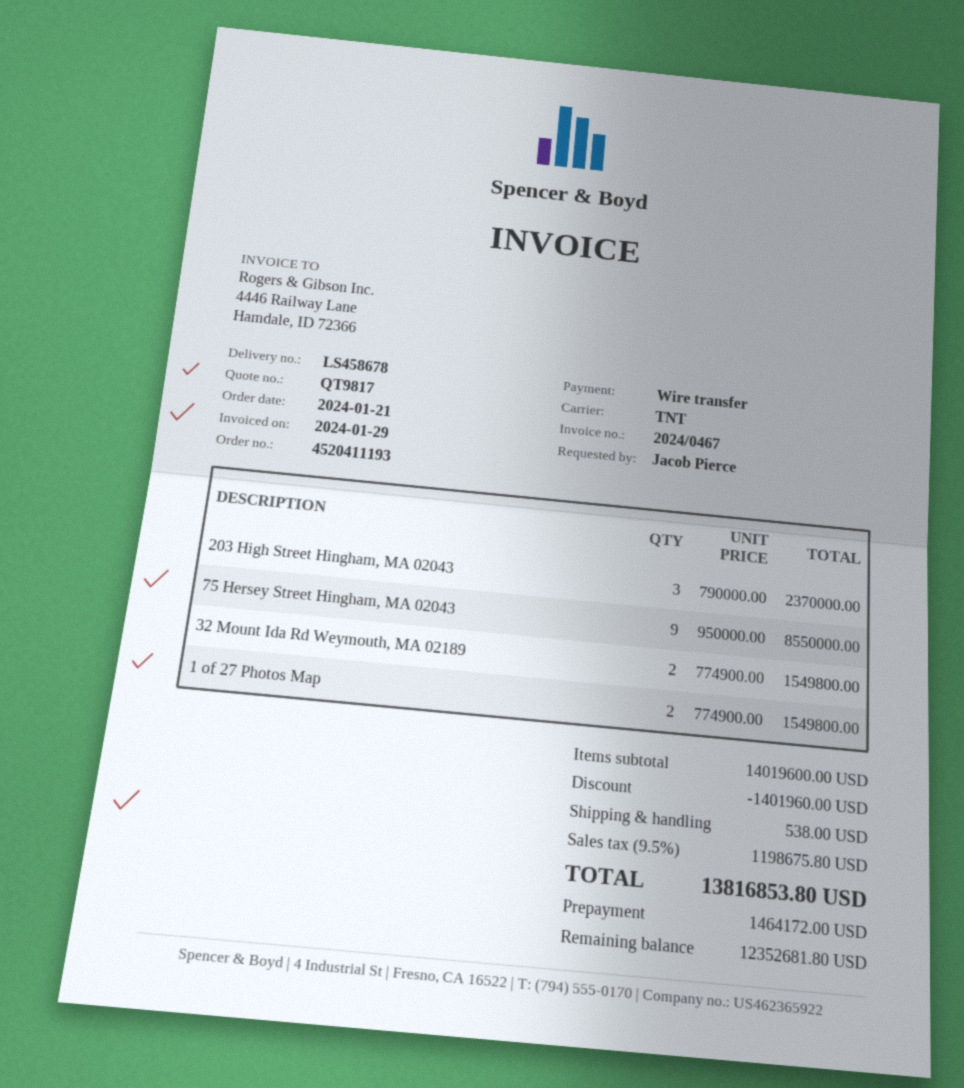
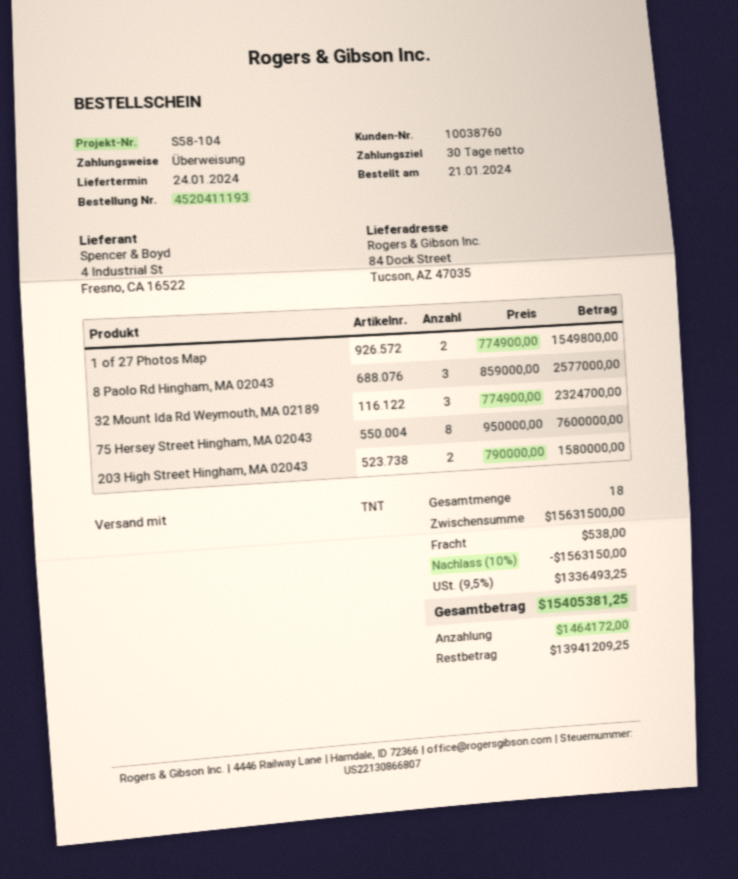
203 High Street Hingham, MA 02043: 3 x 790000.00 = 2370000.00 -> 2 x 790000.00 = 1580000.00
75 Hersey Street Hingham, MA 02043: 9 x 950000.00 = 8550000.00 -> 8 x 950000.00 = 7600000.00
32 Mount Ida Rd Weymouth, MA 02189: 2 x 774900.00 = 1549800.00 -> 3 x 774900.00 = 2324700.00
8 Paolo Rd Hingham, MA 02043: none -> 3 x 859000.00 = 2577000.00
subtotal: 14019600.00 -> 15631500.00
discount: 1401960.00 -> 1563150.00
tax: 9.5% = 1198675.80 -> 9.5% = 1336493.25
total: 13816853.80 -> 15405381.25
balance: 12352681.80 -> 13941209.25

